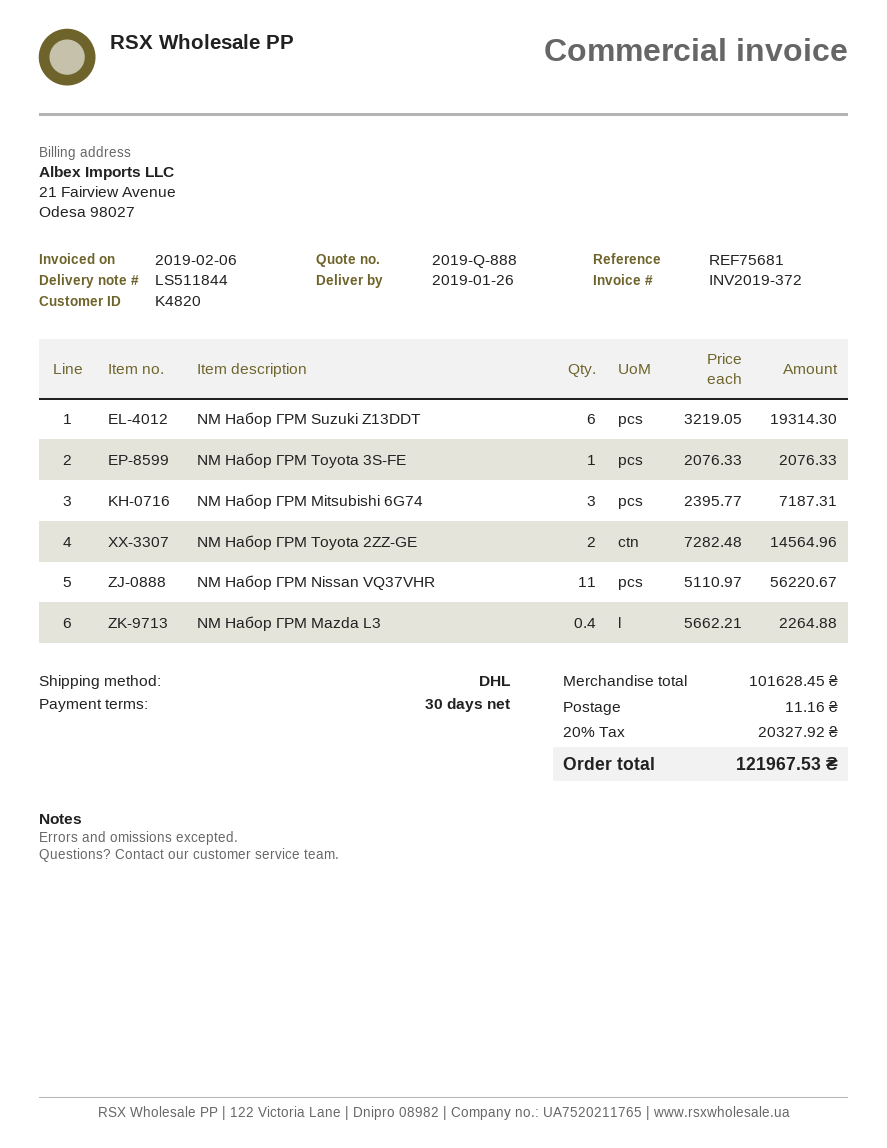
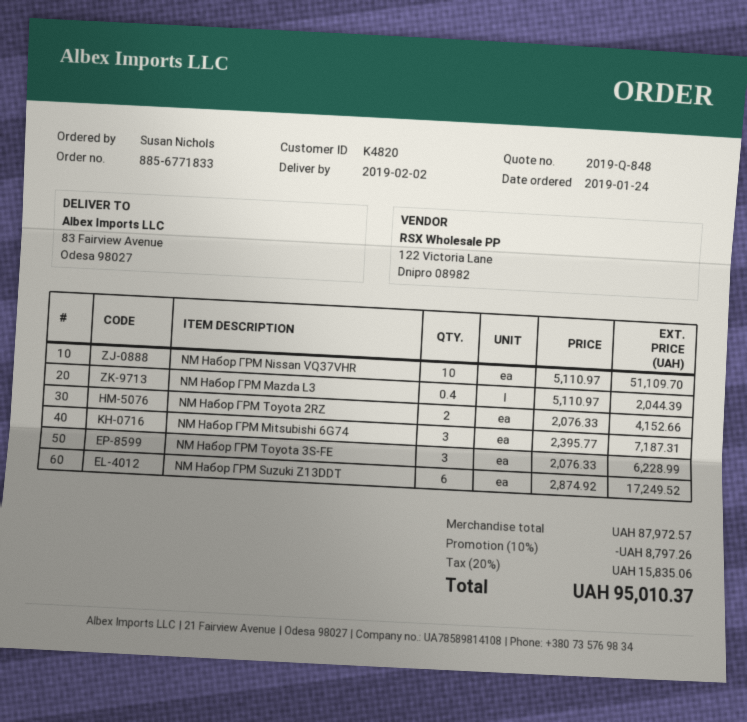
quote number: 2019-Q-888 -> 2019-Q-848
delivery date: 2019-01-26 -> 2019-02-02
NM Набор ГРМ Suzuki Z13DDT: 6 x 3219.05 = 19314.30 -> 6 x 2874.92 = 17249.52
NM Набор ГРМ Toyota 3S-FE: 1 x 2076.33 = 2076.33 -> 3 x 2076.33 = 6228.99
NM Набор ГРМ Toyota 2ZZ-GE: 2 x 7282.48 = 14564.96 -> none
NM Набор ГРМ Nissan VQ37VHR: 11 x 5110.97 = 56220.67 -> 10 x 5110.97 = 51109.70
NM Набор ГРМ Mazda L3: 0.4 x 5662.21 = 2264.88 -> 0.4 x 5110.97 = 2044.39
NM Набор ГРМ Toyota 2RZ: none -> 2 x 2076.33 = 4152.66
subtotal: 101628.45 -> 87972.57
discount: none -> 10% = 8797.26
shipping: 11.16 -> none
tax: 20% = 20327.92 -> 20% = 15835.06
total: 121967.53 -> 95010.37

